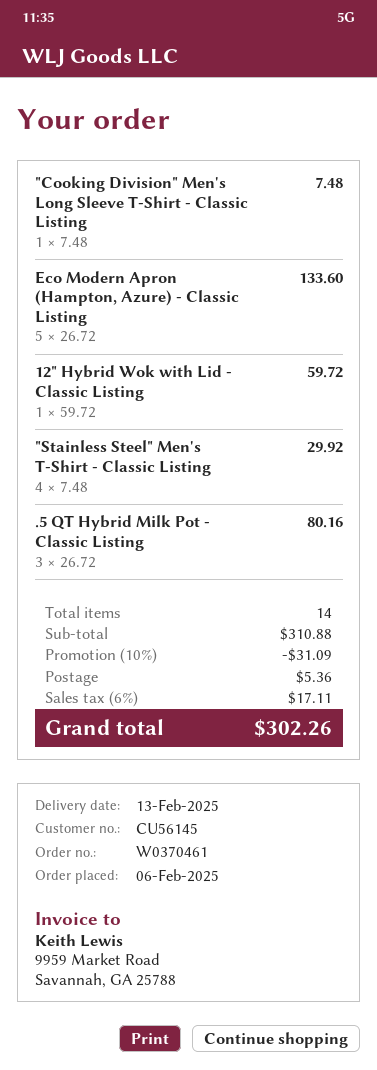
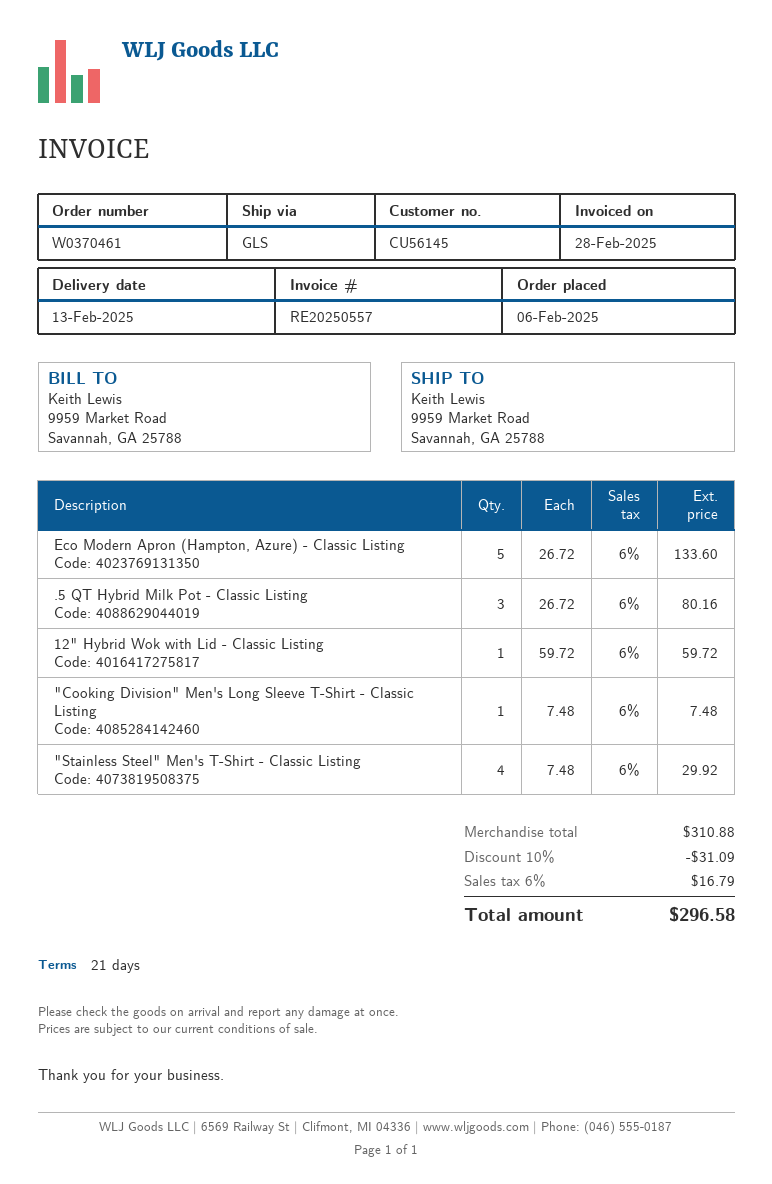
shipping: 5.36 -> none
tax: 6% = 17.11 -> 6% = 16.79
total: 302.26 -> 296.58

